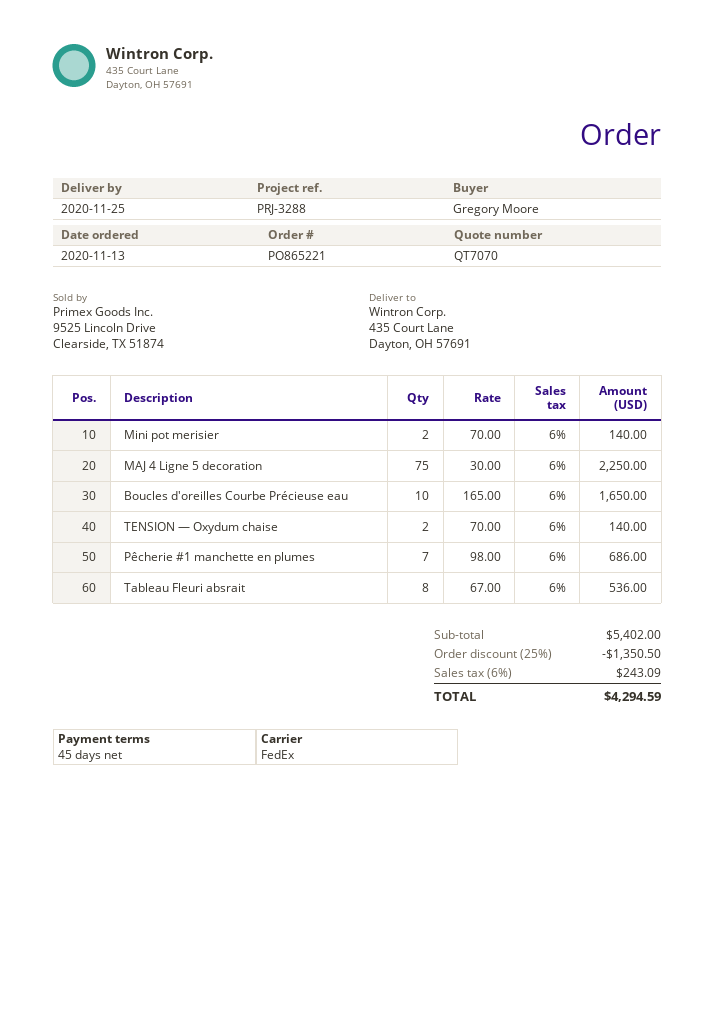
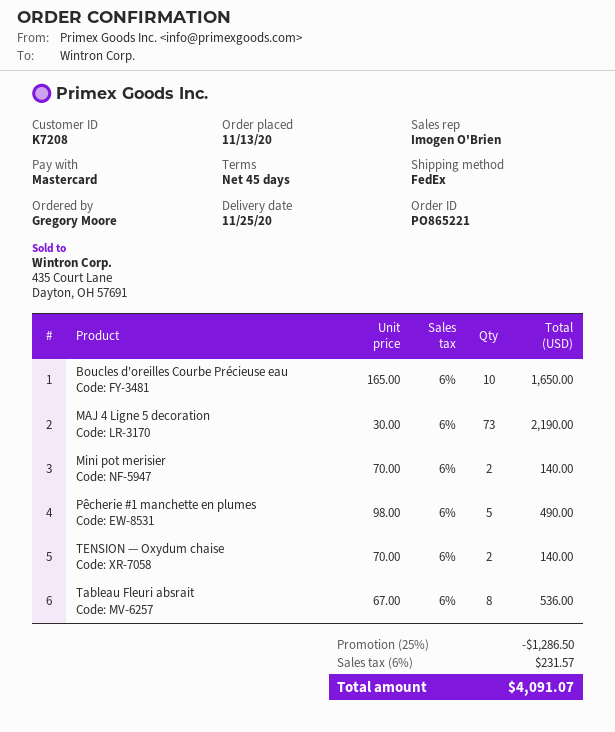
MAJ 4 Ligne 5 decoration: 75 x 30.00 = 2250.00 -> 73 x 30.00 = 2190.00
Pêcherie #1 manchette en plumes: 7 x 98.00 = 686.00 -> 5 x 98.00 = 490.00
discount: 25% = 1350.50 -> 25% = 1286.50
tax: 6% = 243.09 -> 6% = 231.57
total: 4294.59 -> 4091.07

